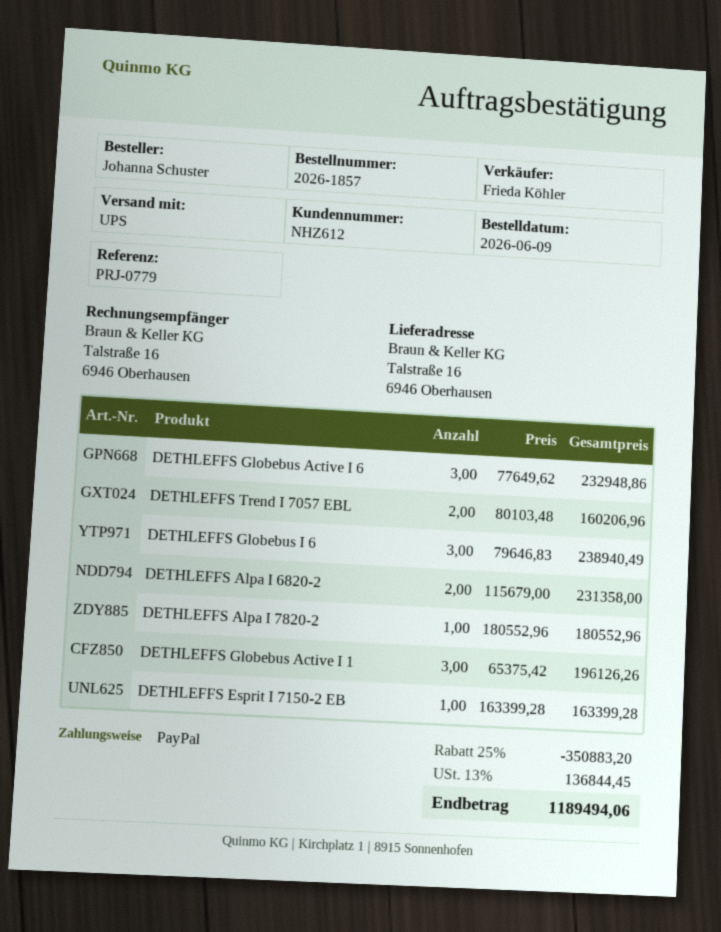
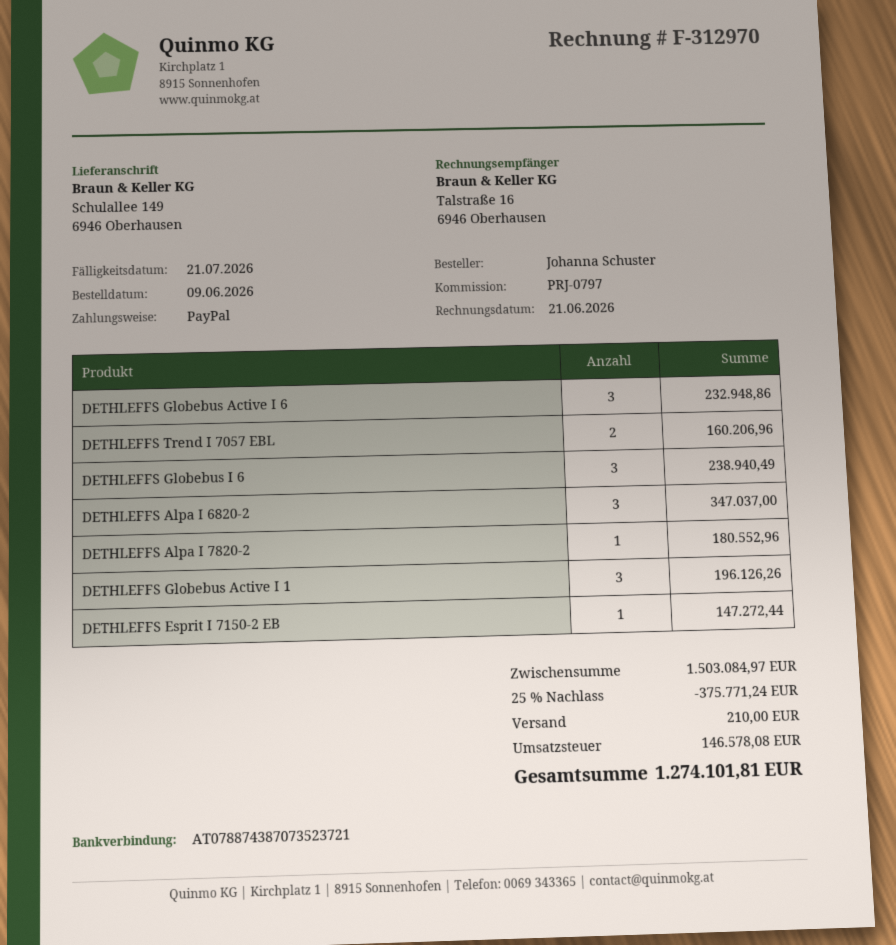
reference: PRJ-0779 -> PRJ-0797
ship to: Talstraße 16, 6946 Oberhausen -> Schulallee 149, 6946 Oberhausen
DETHLEFFS Alpa I 6820-2: 2 for 231358.00 -> 3 for 347037.00
DETHLEFFS Esprit I 7150-2 EB: 1 for 163399.28 -> 1 for 147272.44
discount: 25% = 350883.20 -> 25% = 375771.24
shipping: none -> 210.00
tax: 136844.45 -> 146578.08
total: 1189494.06 -> 1274101.81

